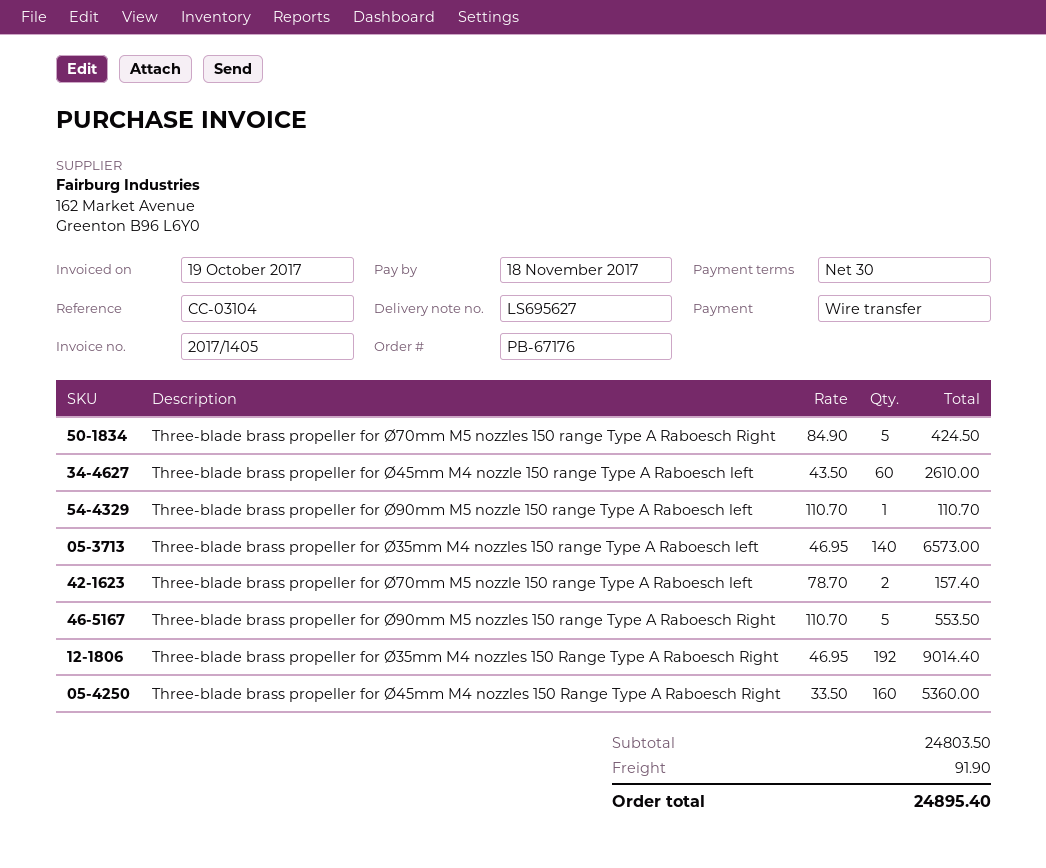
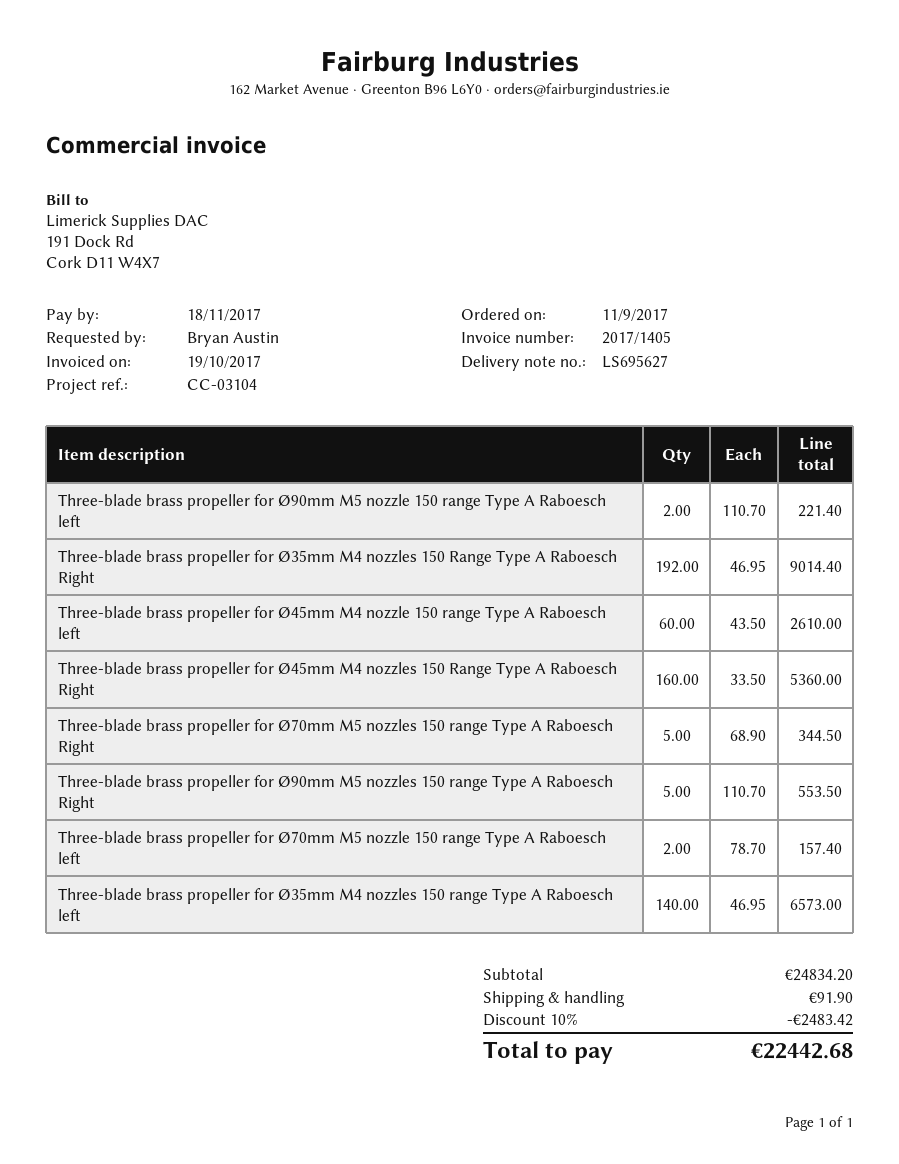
Three-blade brass propeller for Ø70mm M5 nozzles 150 range Type A Raboesch Right: 5 x 84.90 = 424.50 -> 5 x 68.90 = 344.50
Three-blade brass propeller for Ø90mm M5 nozzle 150 range Type A Raboesch left: 1 x 110.70 = 110.70 -> 2 x 110.70 = 221.40
subtotal: 24803.50 -> 24834.20
discount: none -> 10% = 2483.42
total: 24895.40 -> 22442.68

